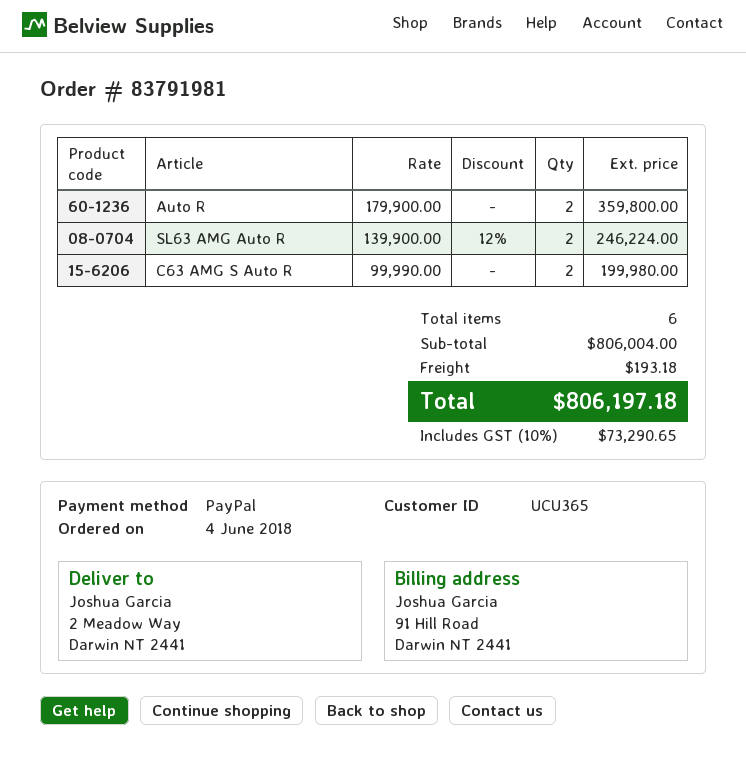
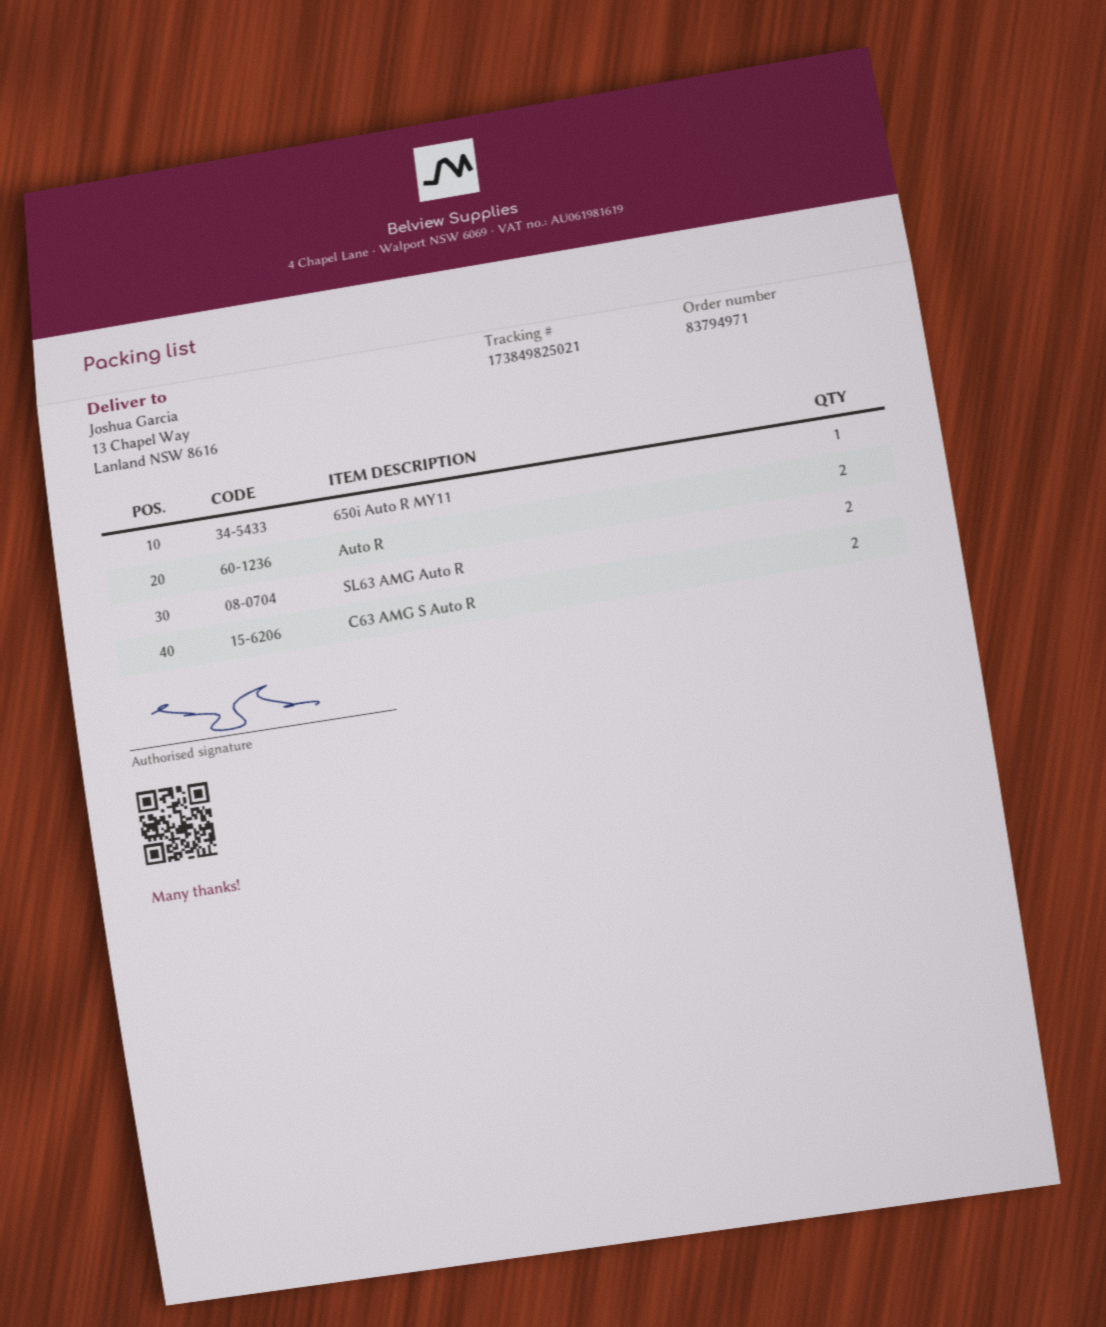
order number: 83791981 -> 83794971
ship to: 2 Meadow Way, Darwin NT 2441 -> 13 Chapel Way, Lanland NSW 8616
650i Auto R MY11: none -> 1

